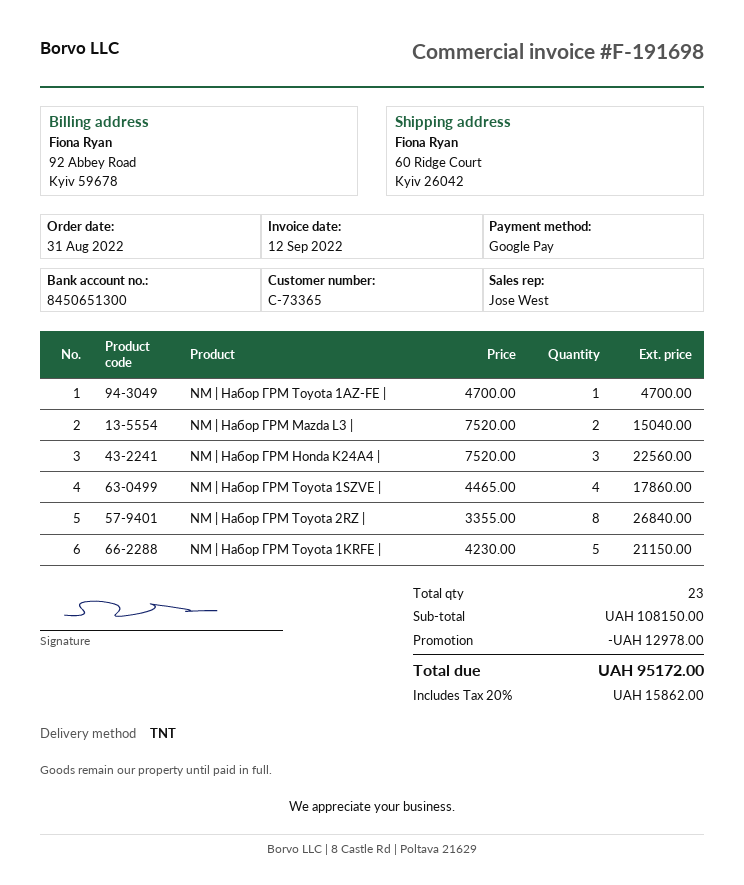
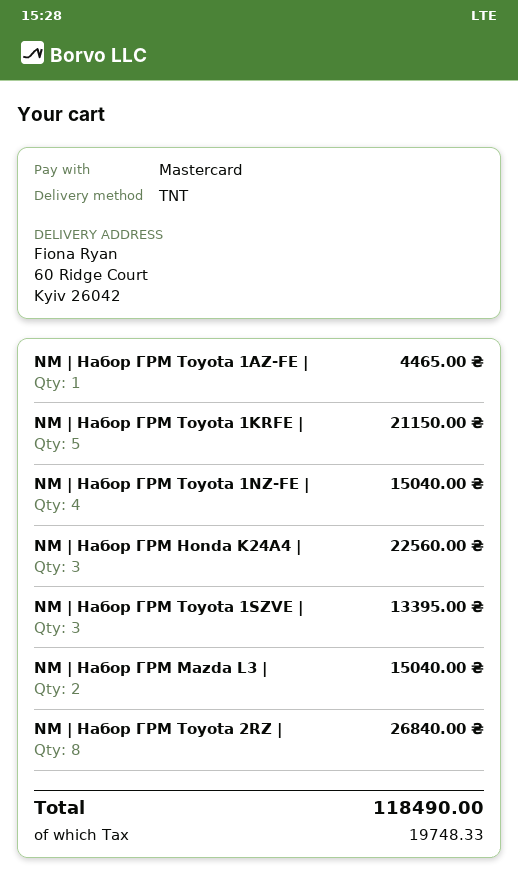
payment method: Google Pay -> Mastercard
NM | Набор ГРМ Toyota 1AZ-FE |: 1 for 4700.00 -> 1 for 4465.00
NM | Набор ГРМ Toyota 1SZVE |: 4 for 17860.00 -> 3 for 13395.00
NM | Набор ГРМ Toyota 1NZ-FE |: none -> 4 for 15040.00
discount: 12978.00 -> none
tax: 15862.00 -> 19748.33
total: 95172.00 -> 118490.00

